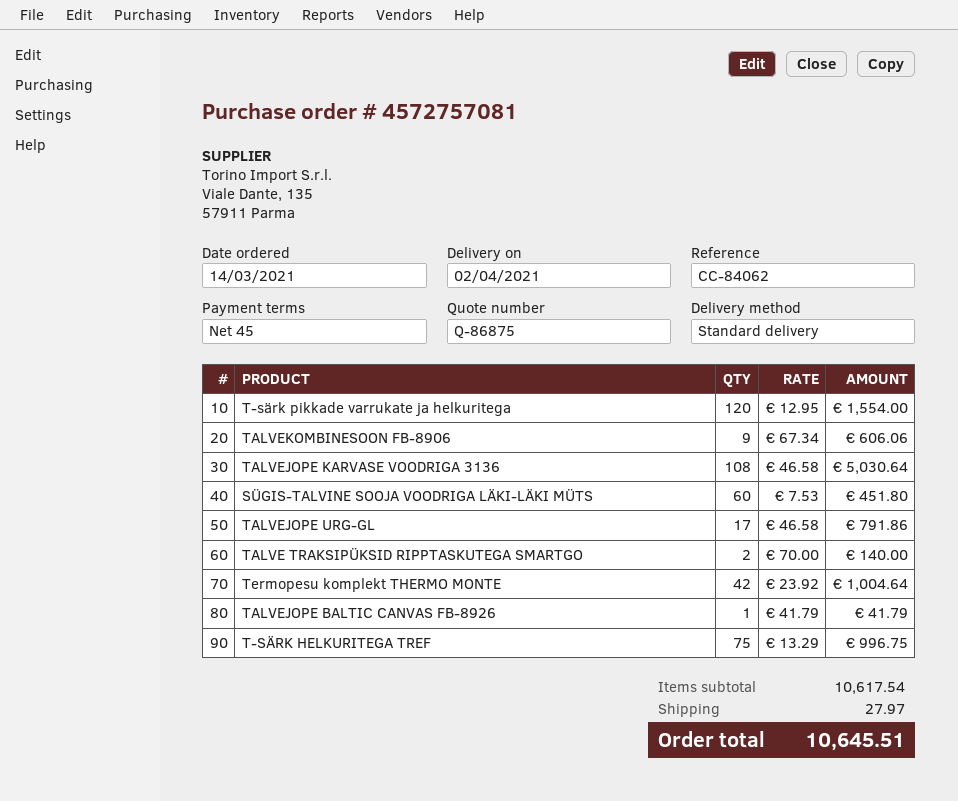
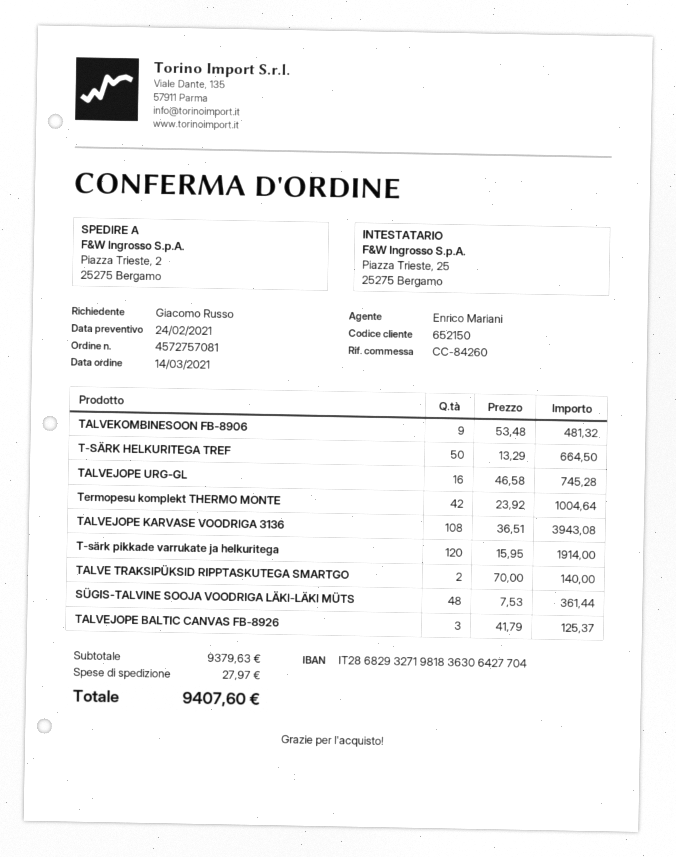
reference: CC-84062 -> CC-84260
T-särk pikkade varrukate ja helkuritega: 120 x 12.95 = 1554.00 -> 120 x 15.95 = 1914.00
TALVEKOMBINESOON FB-8906: 9 x 67.34 = 606.06 -> 9 x 53.48 = 481.32
TALVEJOPE KARVASE VOODRIGA 3136: 108 x 46.58 = 5030.64 -> 108 x 36.51 = 3943.08
SÜGIS-TALVINE SOOJA VOODRIGA LÄKI-LÄKI MÜTS: 60 x 7.53 = 451.80 -> 48 x 7.53 = 361.44
TALVEJOPE URG-GL: 17 x 46.58 = 791.86 -> 16 x 46.58 = 745.28
TALVEJOPE BALTIC CANVAS FB-8926: 1 x 41.79 = 41.79 -> 3 x 41.79 = 125.37
T-SÄRK HELKURITEGA TREF: 75 x 13.29 = 996.75 -> 50 x 13.29 = 664.50
subtotal: 10617.54 -> 9379.63
total: 10645.51 -> 9407.60

